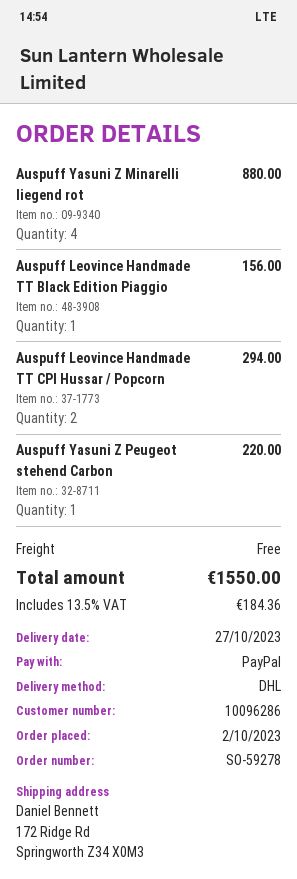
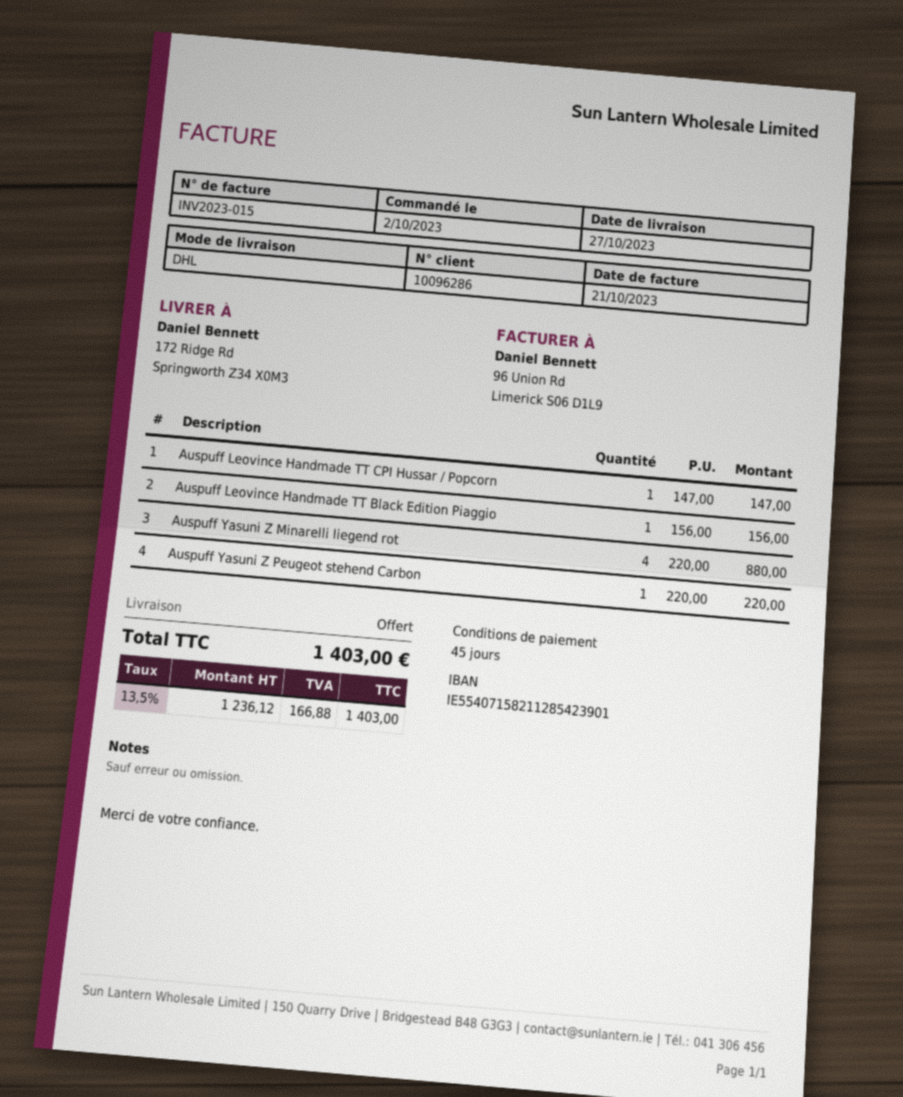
Auspuff Leovince Handmade TT CPI Hussar / Popcorn: 2 for 294.00 -> 1 for 147.00
tax: 13.5% = 184.36 -> 13.5% = 166.88
total: 1550.00 -> 1403.00

